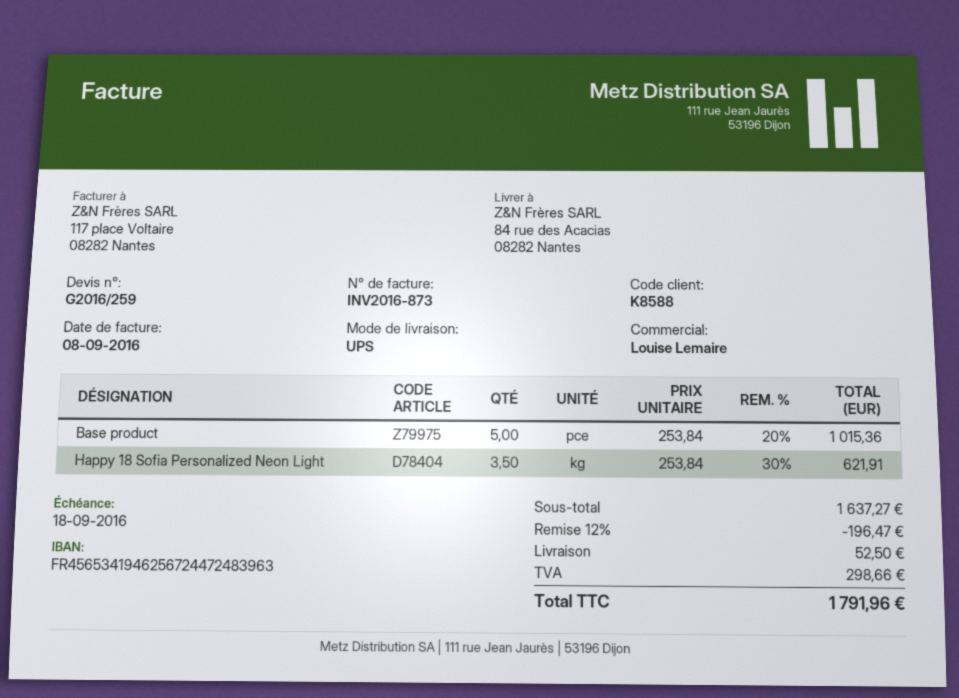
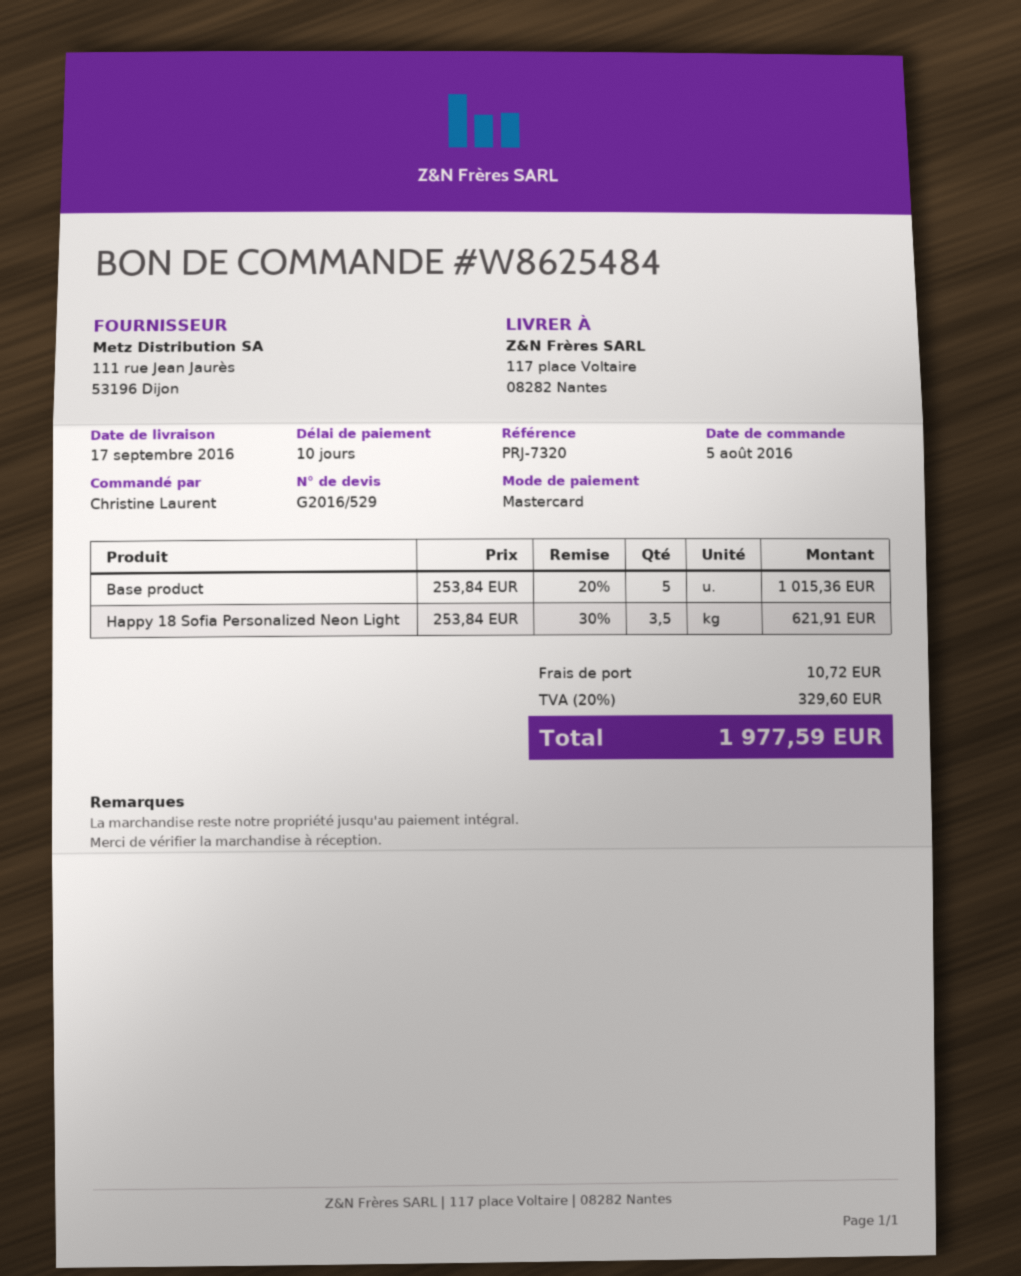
quote number: G2016/259 -> G2016/529
ship to: 84 rue des Acacias, 08282 Nantes -> 117 place Voltaire, 08282 Nantes
discount: 12% = 196.47 -> none
shipping: 52.50 -> 10.72
tax: 298.66 -> 329.60
total: 1791.96 -> 1977.59

